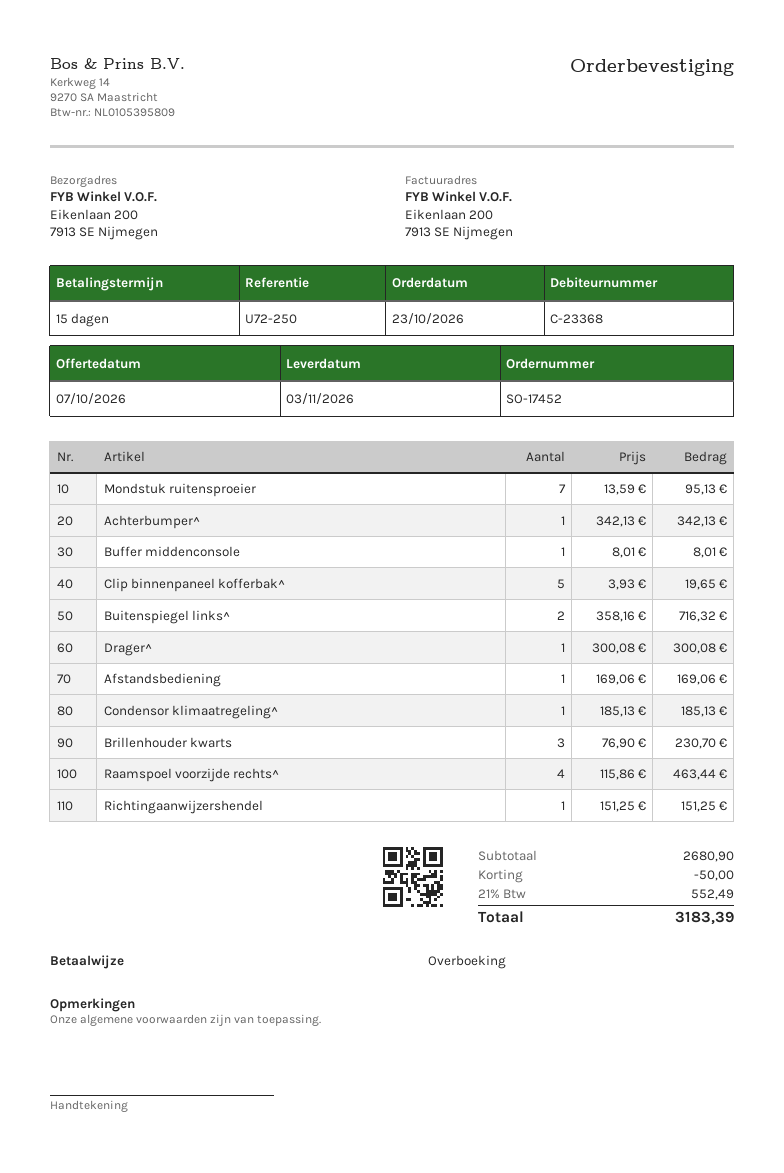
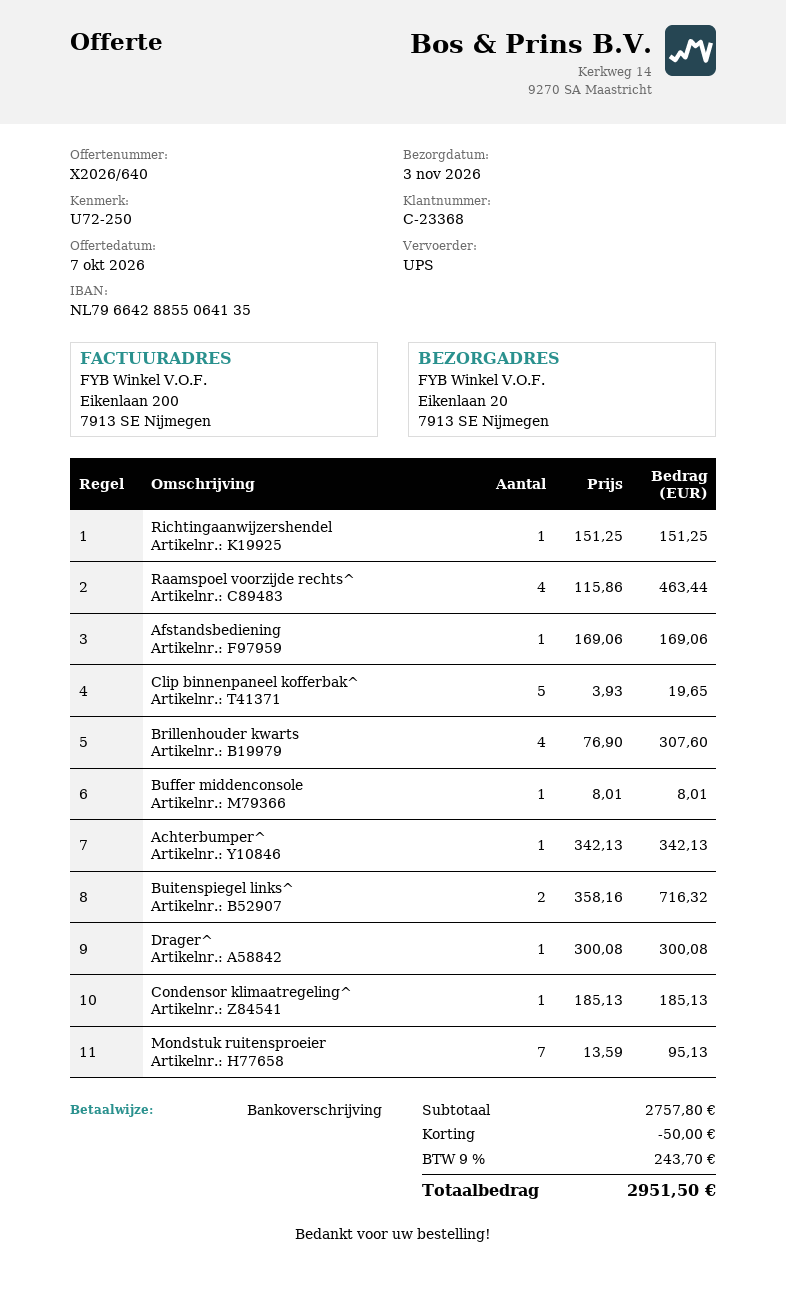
ship to: Eikenlaan 200, 7913 SE Nijmegen -> Eikenlaan 20, 7913 SE Nijmegen
Brillenhouder kwarts: 3 x 76.90 = 230.70 -> 4 x 76.90 = 307.60
subtotal: 2680.90 -> 2757.80
tax: 21% = 552.49 -> 9% = 243.70
total: 3183.39 -> 2951.50

